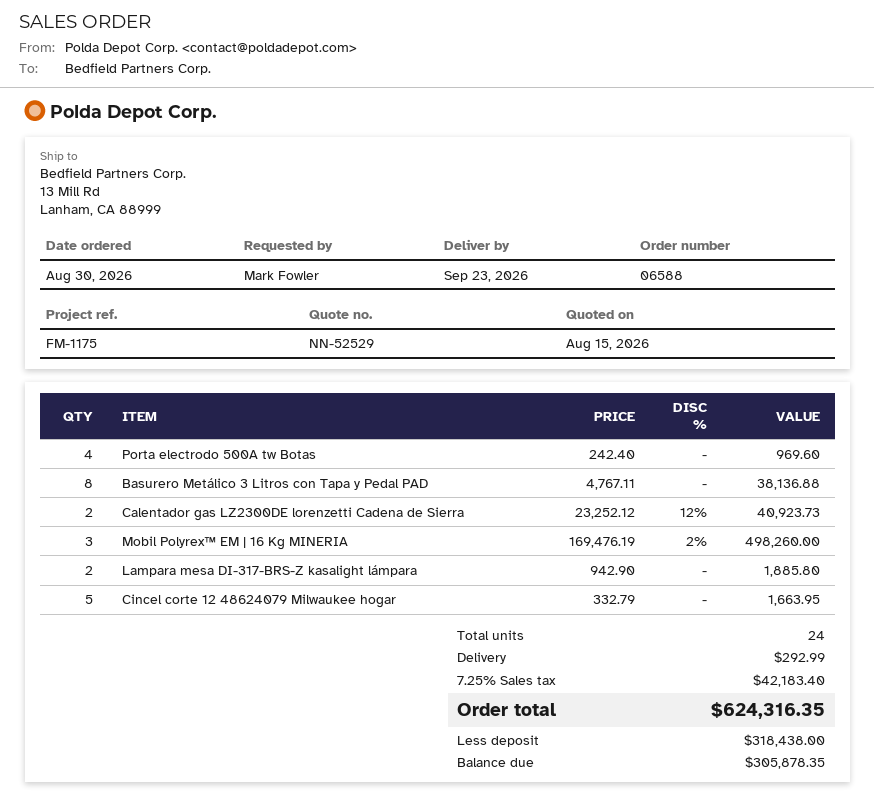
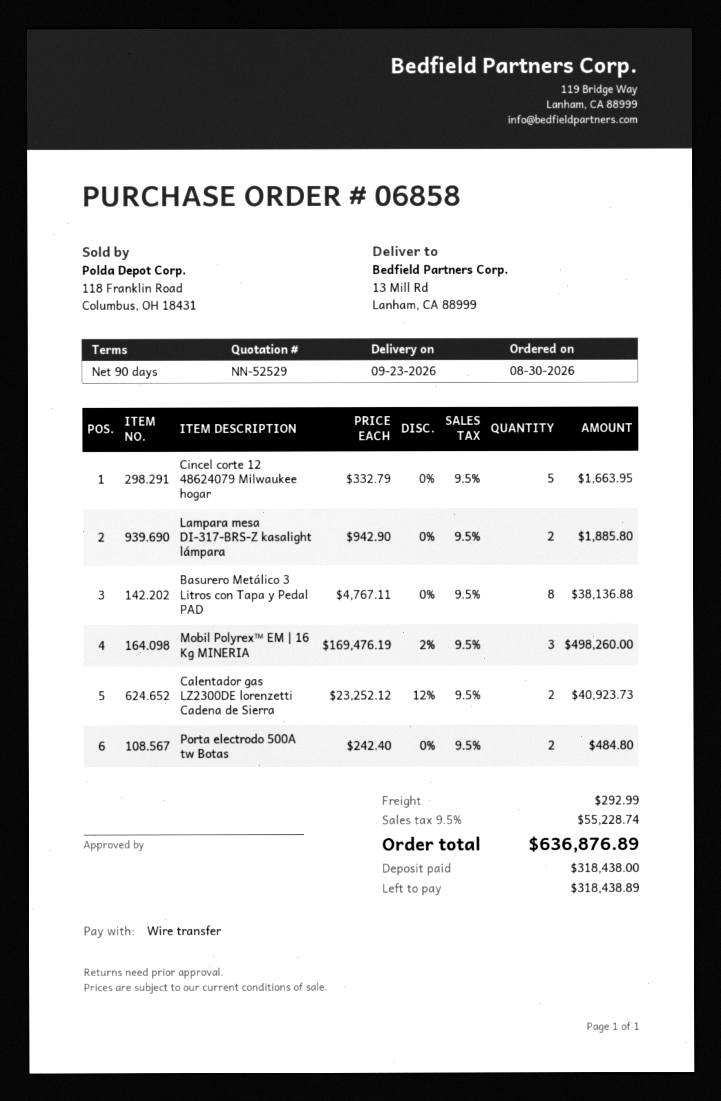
order number: 06588 -> 06858
Porta electrodo 500A tw Botas: 4 x 242.40 = 969.60 -> 2 x 242.40 = 484.80
tax: 7.25% = 42183.40 -> 9.5% = 55228.74
total: 624316.35 -> 636876.89
balance: 305878.35 -> 318438.89

